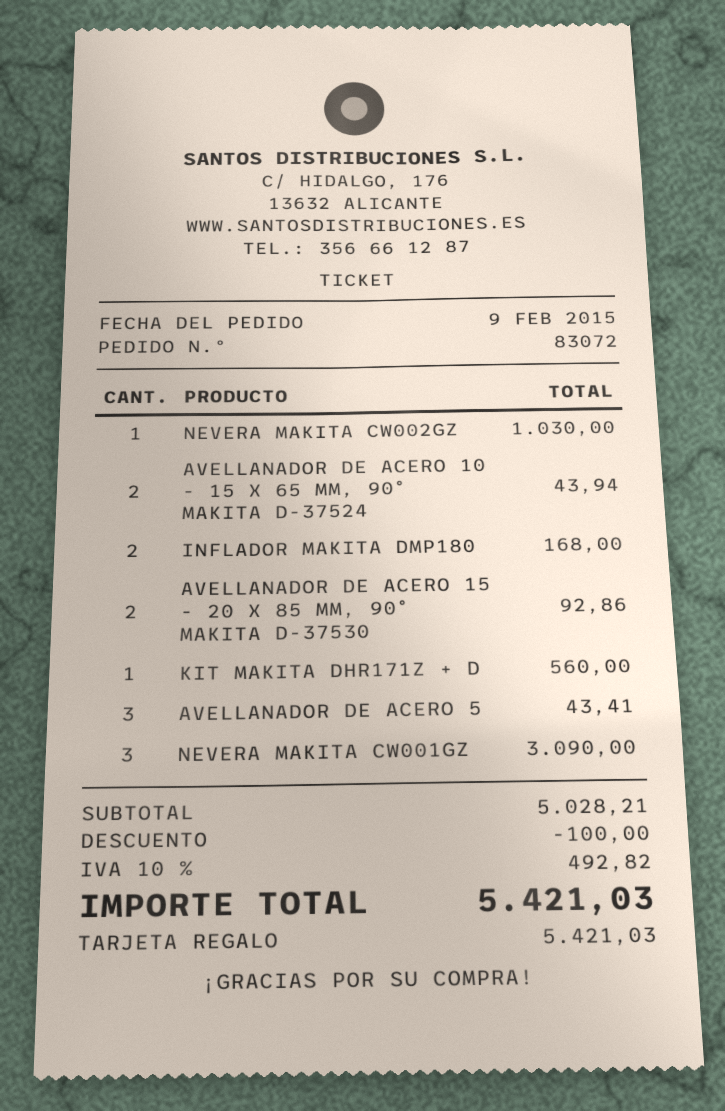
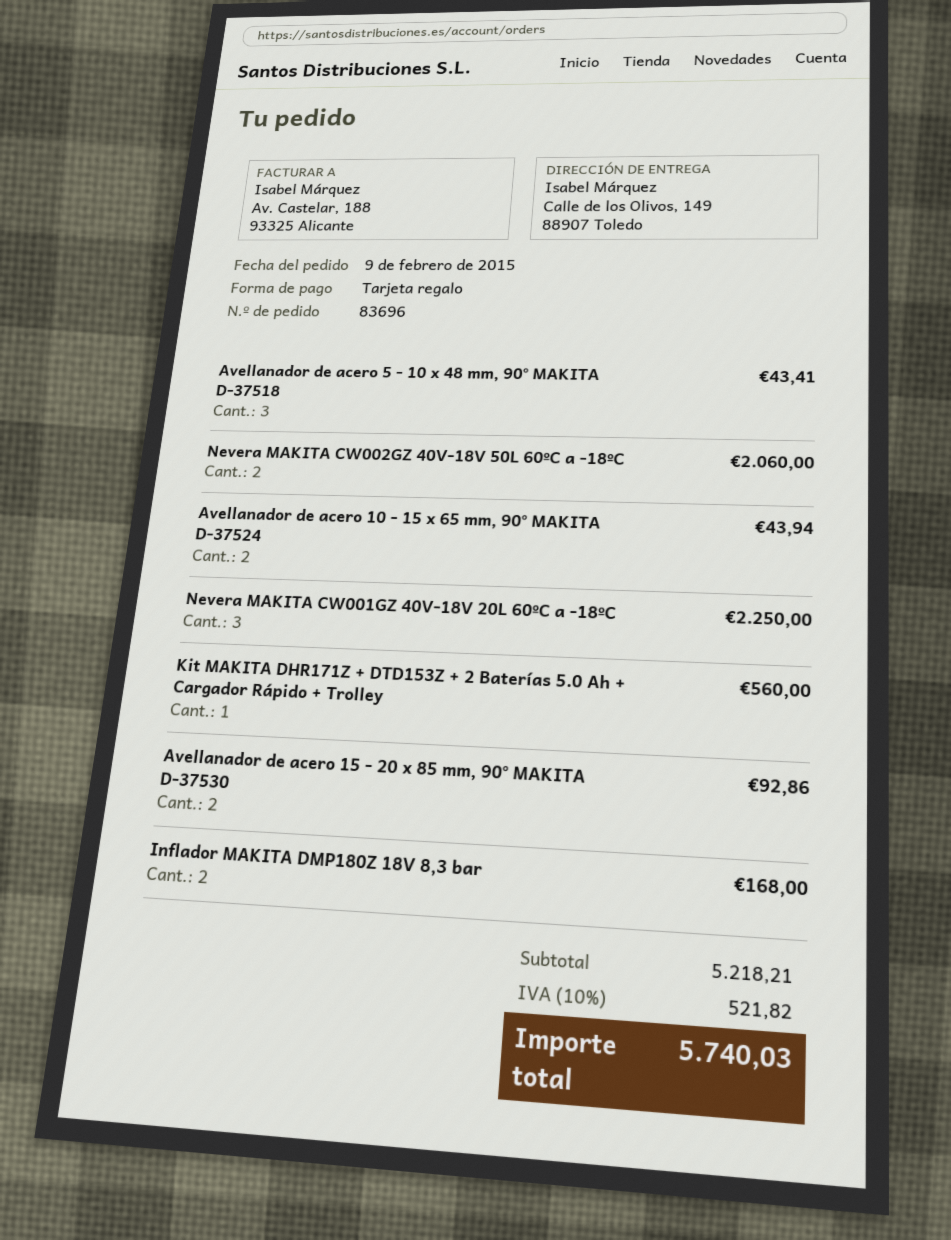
order number: 83072 -> 83696
NEVERA MAKITA CW002GZ: 1 for 1030.00 -> 2 for 2060.00
NEVERA MAKITA CW001GZ: 3 for 3090.00 -> 3 for 2250.00
subtotal: 5028.21 -> 5218.21
discount: 100.00 -> none
tax: 10% = 492.82 -> 10% = 521.82
total: 5421.03 -> 5740.03

